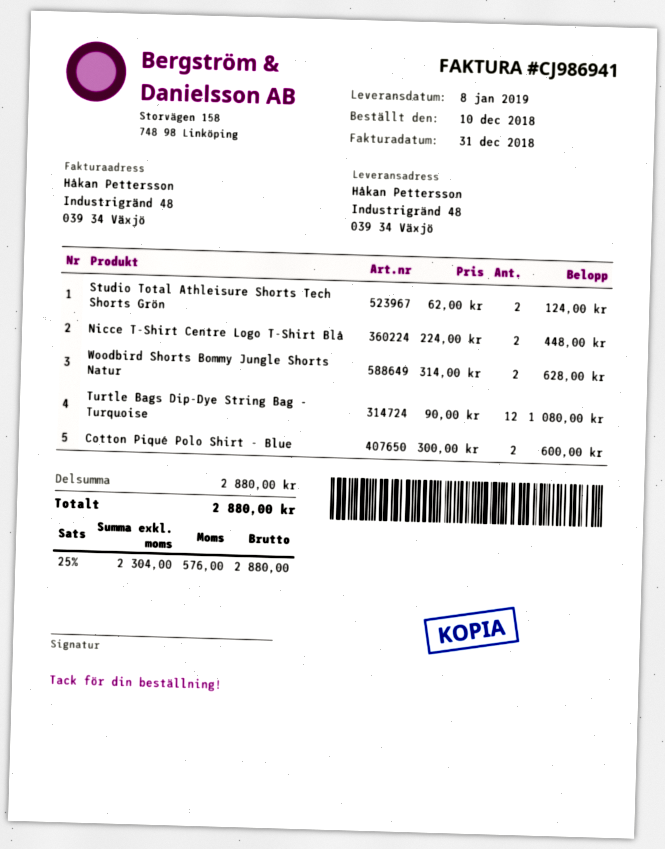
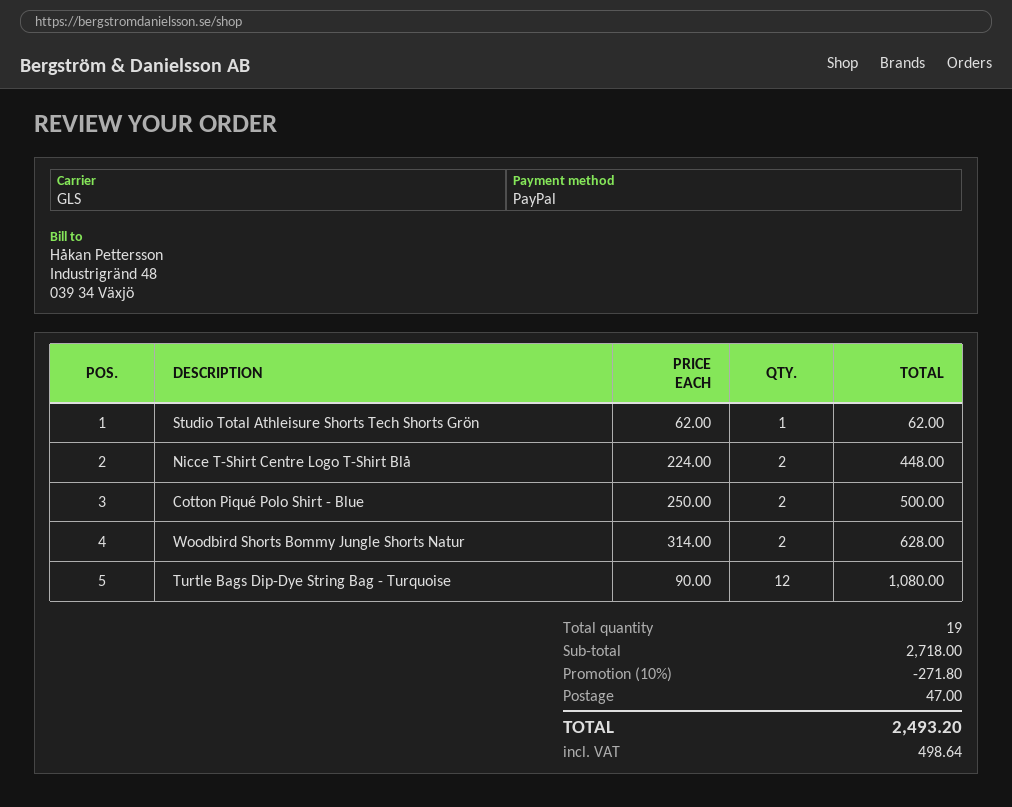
Studio Total Athleisure Shorts Tech Shorts Grön: 2 x 62.00 = 124.00 -> 1 x 62.00 = 62.00
Cotton Piqué Polo Shirt - Blue: 2 x 300.00 = 600.00 -> 2 x 250.00 = 500.00
subtotal: 2880.00 -> 2718.00
discount: none -> 10% = 271.80
shipping: none -> 47.00
tax: 576.00 -> 498.64
total: 2880.00 -> 2493.20

